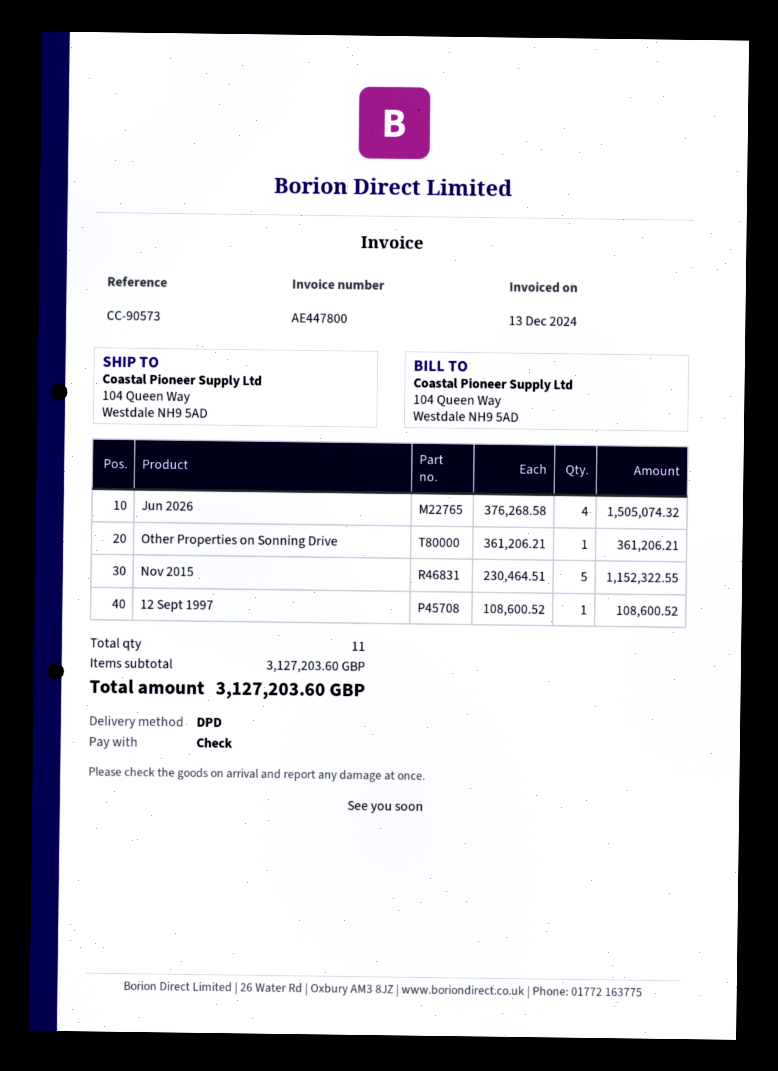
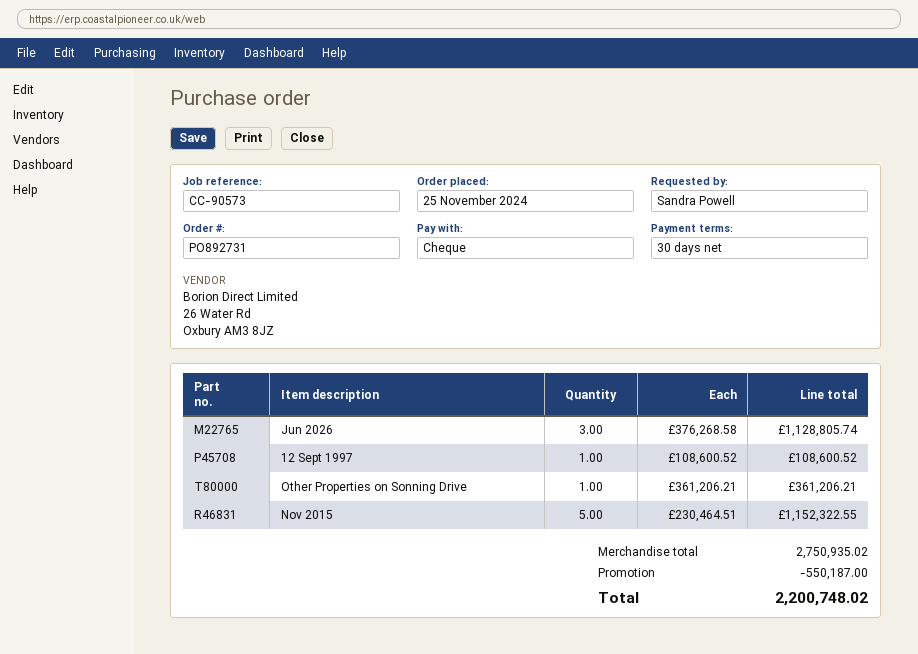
Jun 2026: 4 x 376268.58 = 1505074.32 -> 3 x 376268.58 = 1128805.74
subtotal: 3127203.60 -> 2750935.02
discount: none -> 550187.00
total: 3127203.60 -> 2200748.02

